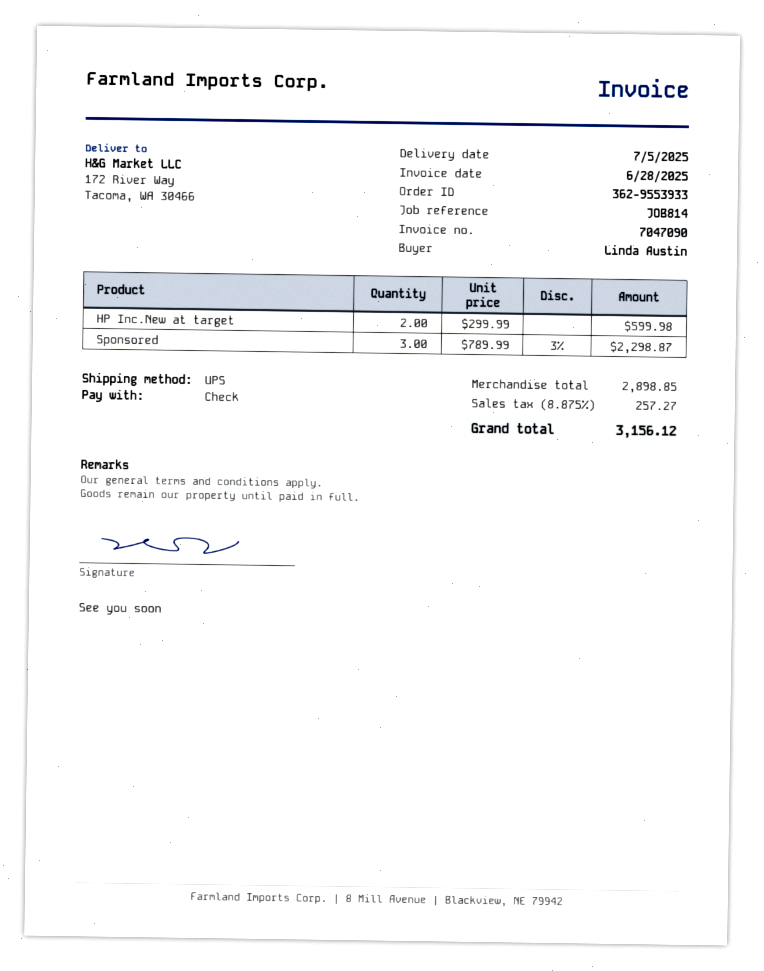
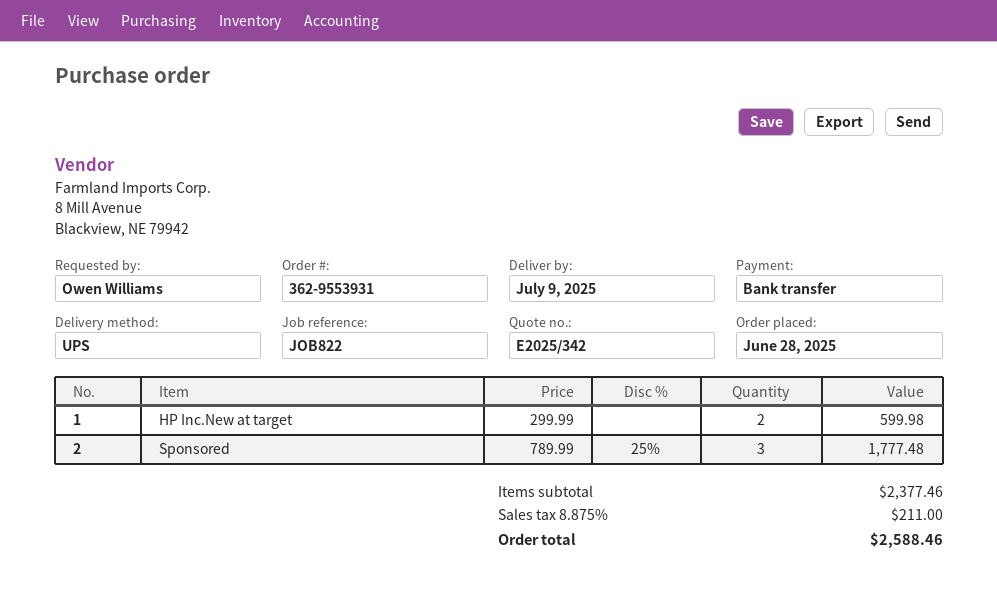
order number: 362-9553933 -> 362-9553931
delivery date: 2025-07-05 -> 2025-07-09
reference: JOB814 -> JOB822
ordered by: Linda Austin -> Owen Williams
payment method: cheque -> bank transfer
Sponsored: 3 x 789.99 - 3% = 2298.87 -> 3 x 789.99 - 25% = 1777.48
subtotal: 2898.85 -> 2377.46
tax: 8.875% = 257.27 -> 8.875% = 211.00
total: 3156.12 -> 2588.46

